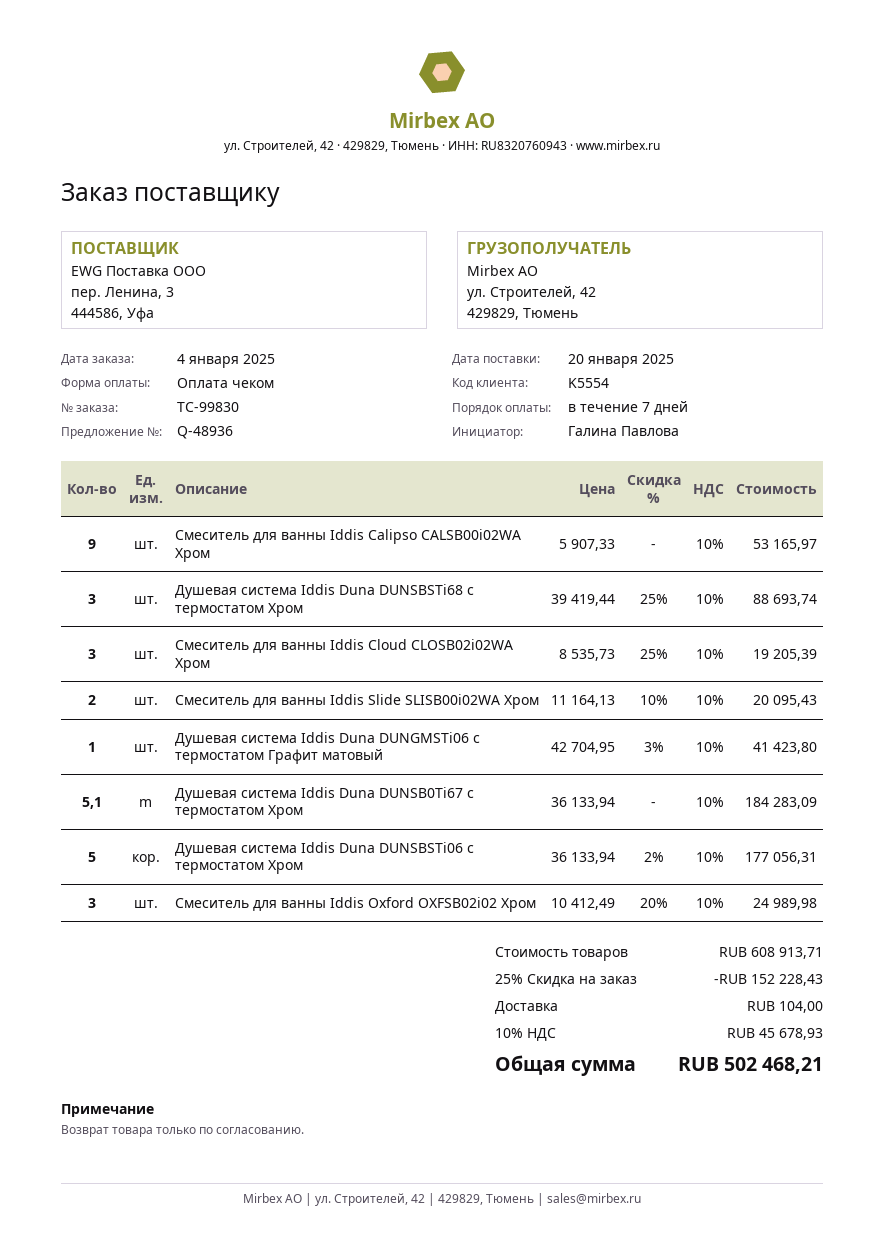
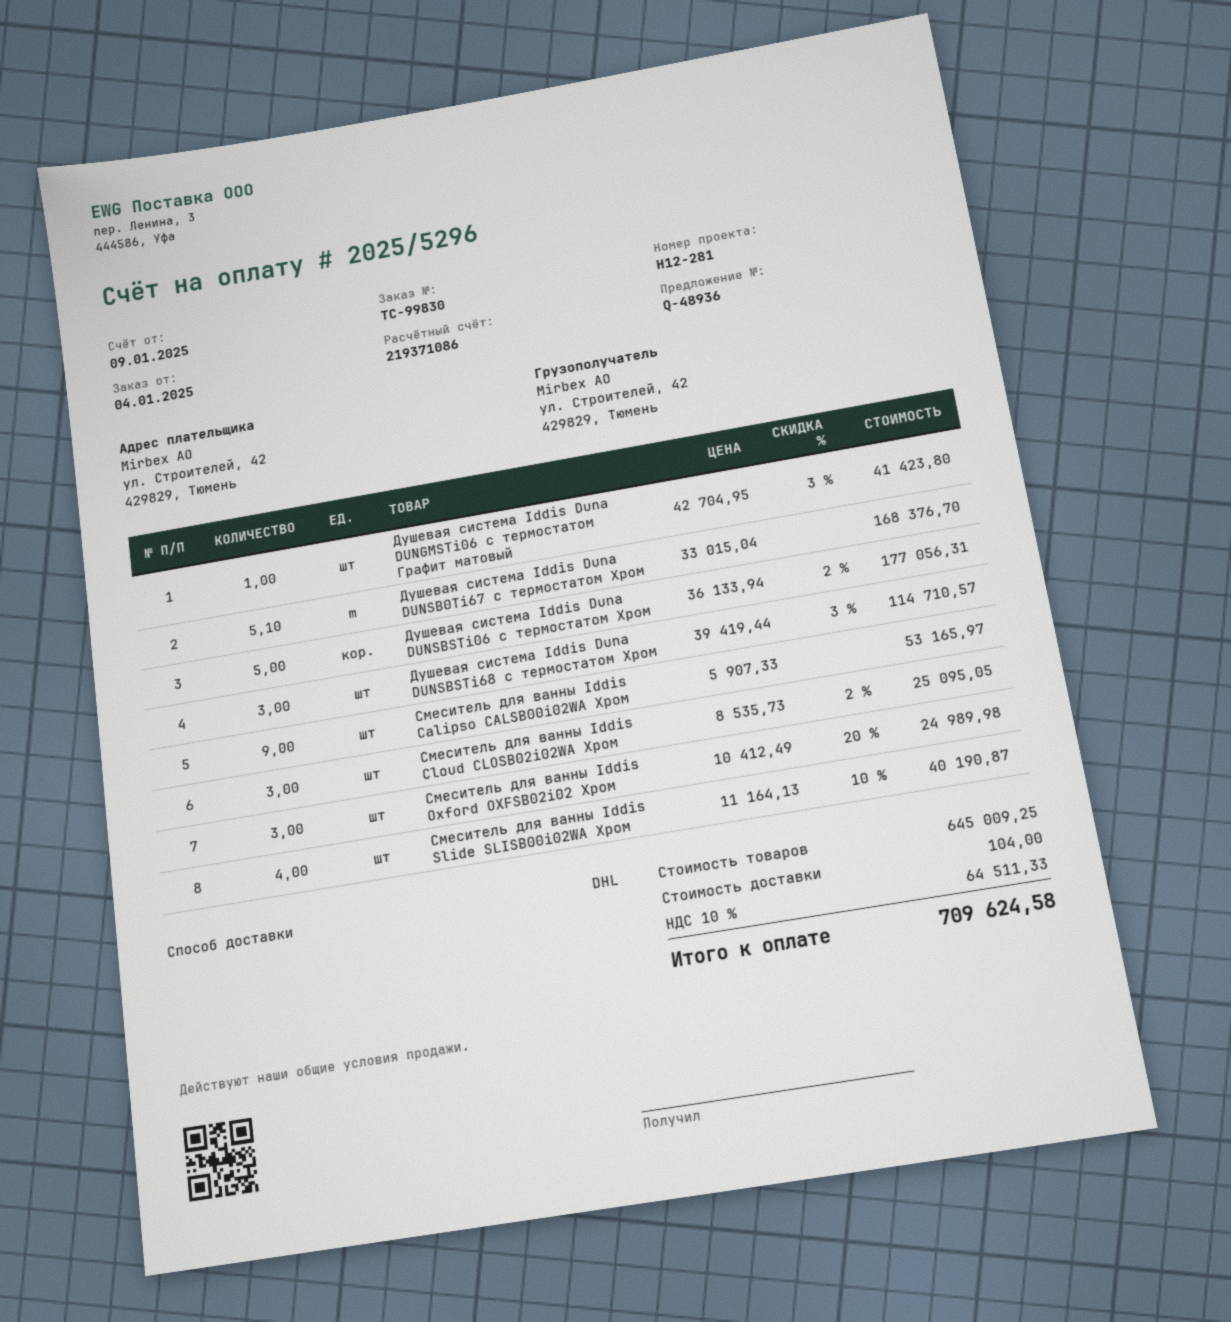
Душевая система Iddis Duna DUNSBSTi68 с термостатом Хром: 3 x 39419.44 - 25% = 88693.74 -> 3 x 39419.44 - 3% = 114710.57
Смеситель для ванны Iddis Cloud CLOSB02i02WA Хром: 3 x 8535.73 - 25% = 19205.39 -> 3 x 8535.73 - 2% = 25095.05
Смеситель для ванны Iddis Slide SLISB00i02WA Хром: 2 x 11164.13 - 10% = 20095.43 -> 4 x 11164.13 - 10% = 40190.87
Душевая система Iddis Duna DUNSB0Ti67 с термостатом Хром: 5.1 x 36133.94 = 184283.09 -> 5.1 x 33015.04 = 168376.70
subtotal: 608913.71 -> 645009.25
discount: 25% = 152228.43 -> none
tax: 10% = 45678.93 -> 10% = 64511.33
total: 502468.21 -> 709624.58

